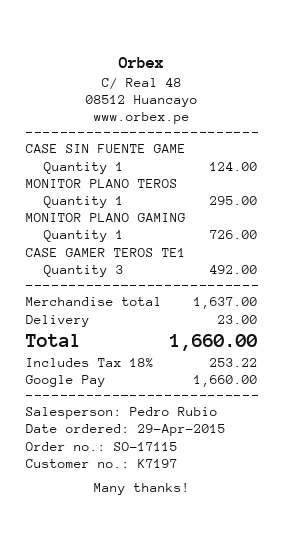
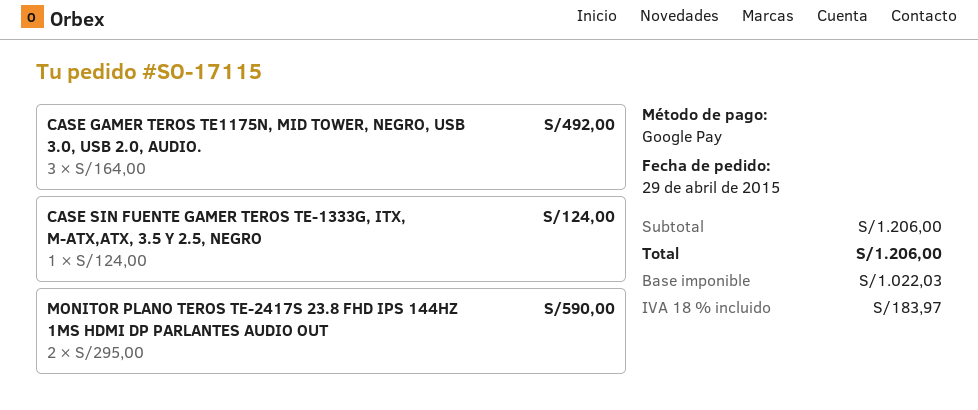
MONITOR PLANO TEROS: 1 for 295.00 -> 2 for 590.00
MONITOR PLANO GAMING: 1 for 726.00 -> none
subtotal: 1637.00 -> 1206.00
shipping: 23.00 -> none
tax: 18% = 253.22 -> 18% = 183.97
total: 1660.00 -> 1206.00

